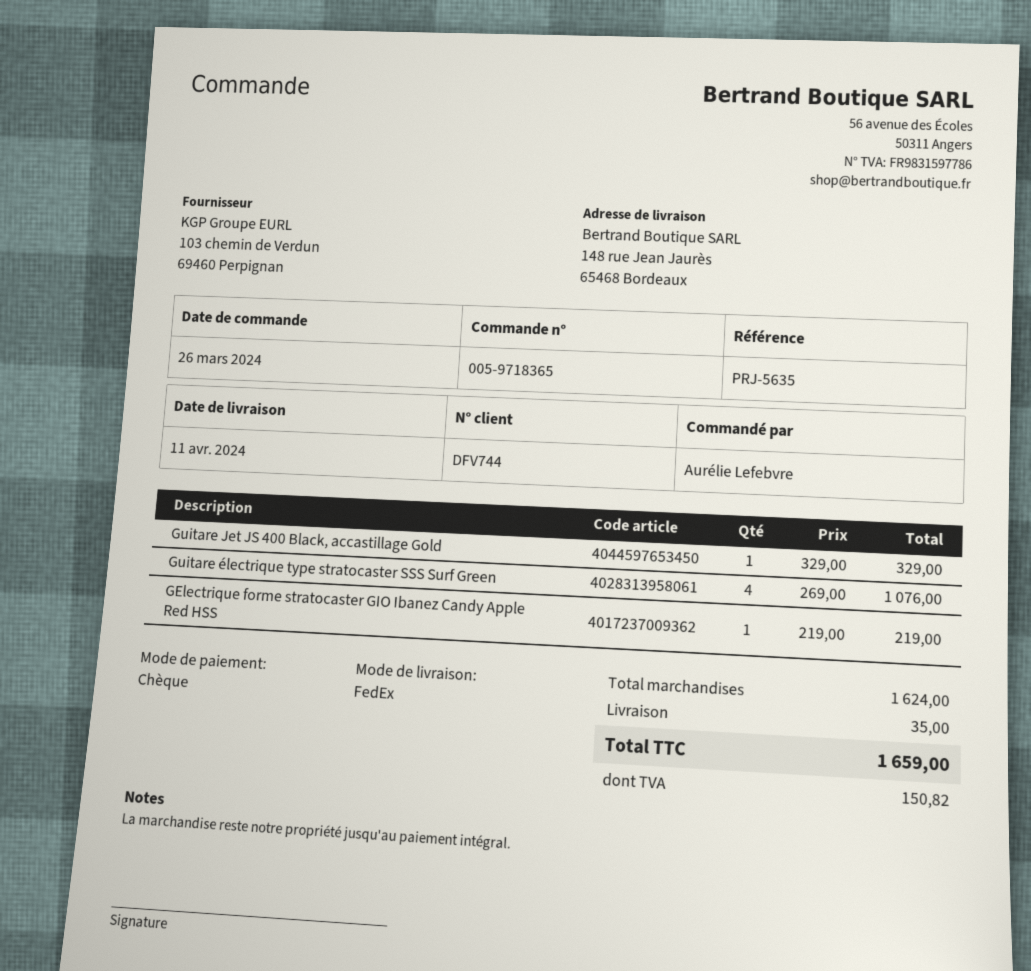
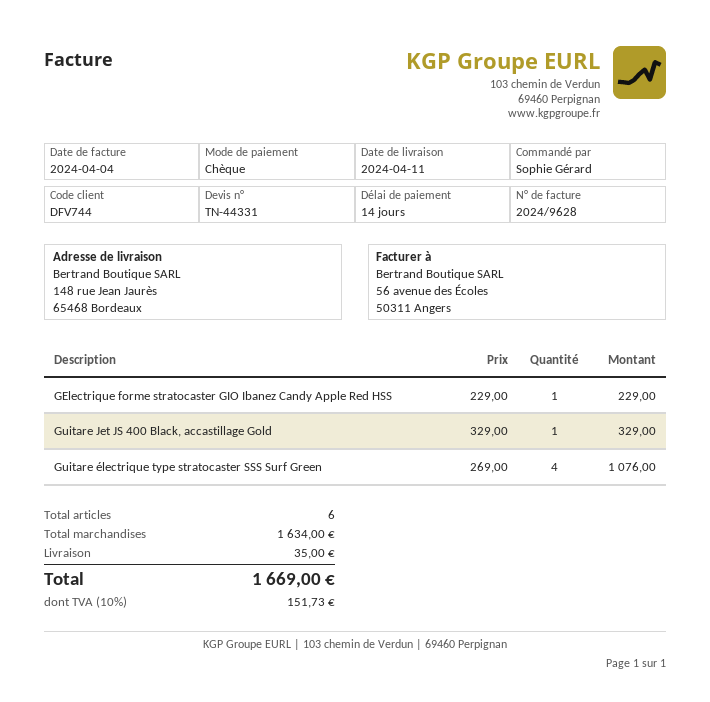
ordered by: Aurélie Lefebvre -> Sophie Gérard
GElectrique forme stratocaster GIO Ibanez Candy Apple Red HSS: 1 x 219.00 = 219.00 -> 1 x 229.00 = 229.00
subtotal: 1624.00 -> 1634.00
tax: 150.82 -> 151.73
total: 1659.00 -> 1669.00

